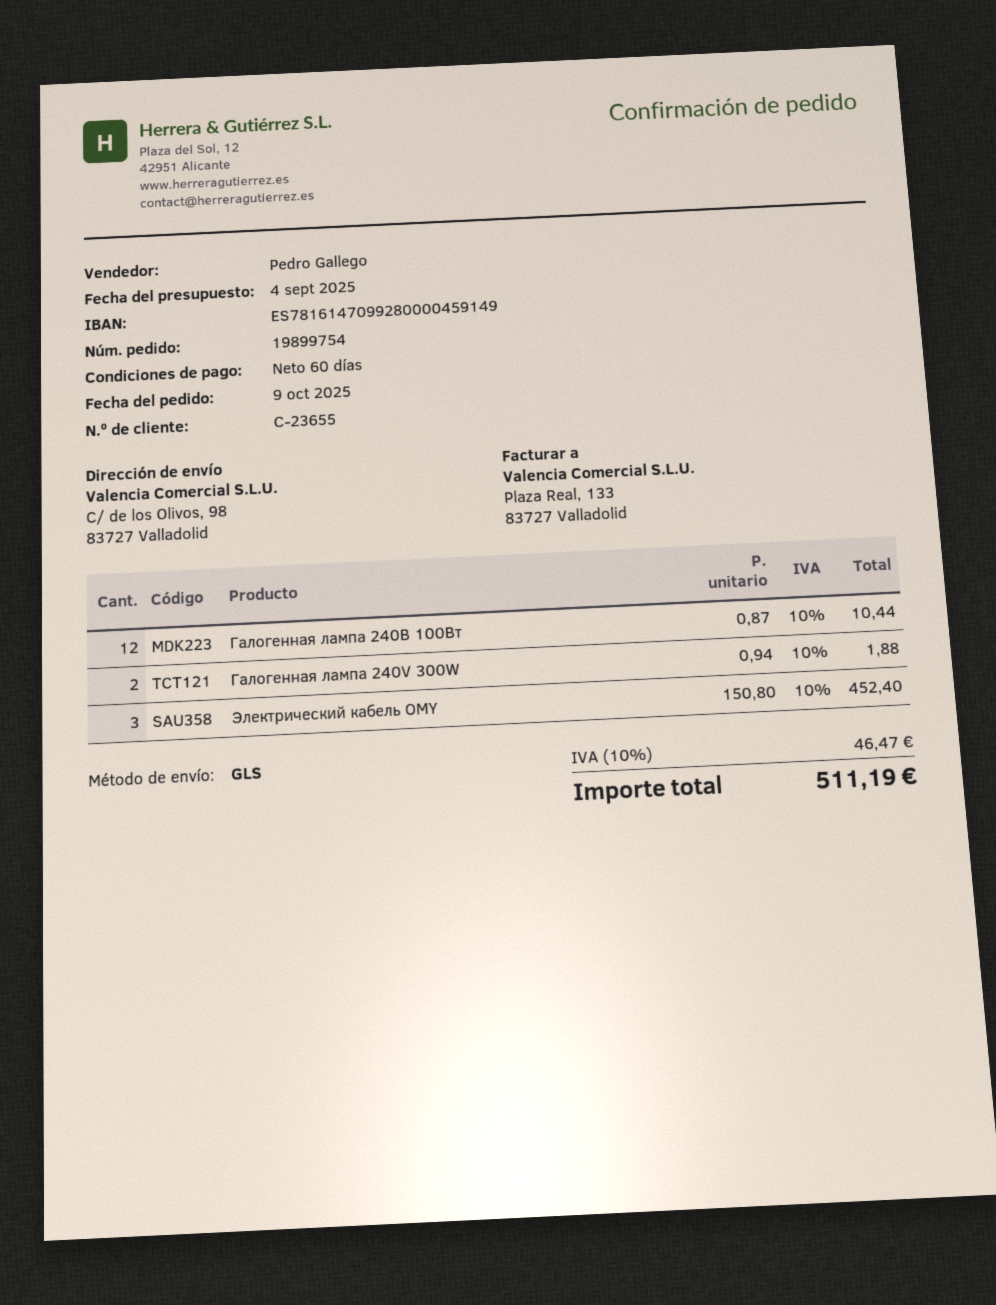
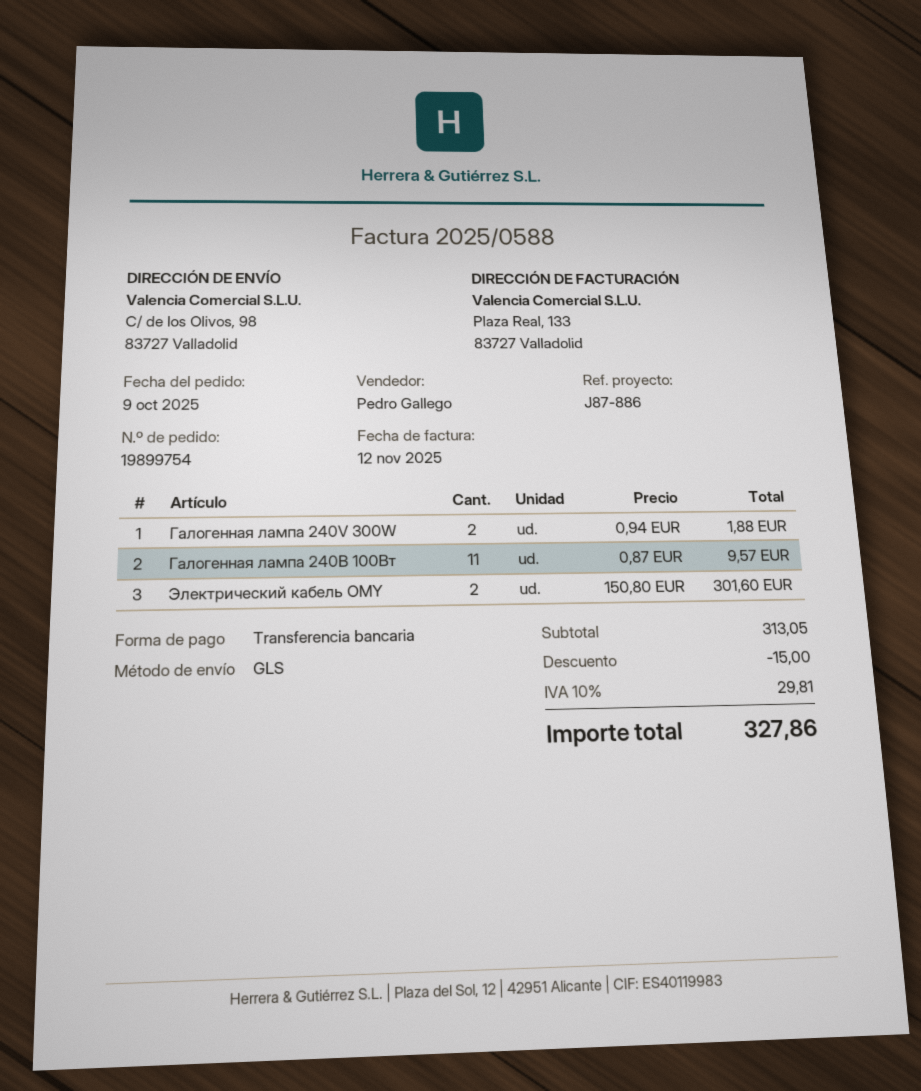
Галогенная лампа 240В 100Вт: 12 x 0.87 = 10.44 -> 11 x 0.87 = 9.57
Электрический кабель OMY: 3 x 150.80 = 452.40 -> 2 x 150.80 = 301.60
discount: none -> 15.00
tax: 10% = 46.47 -> 10% = 29.81
total: 511.19 -> 327.86

